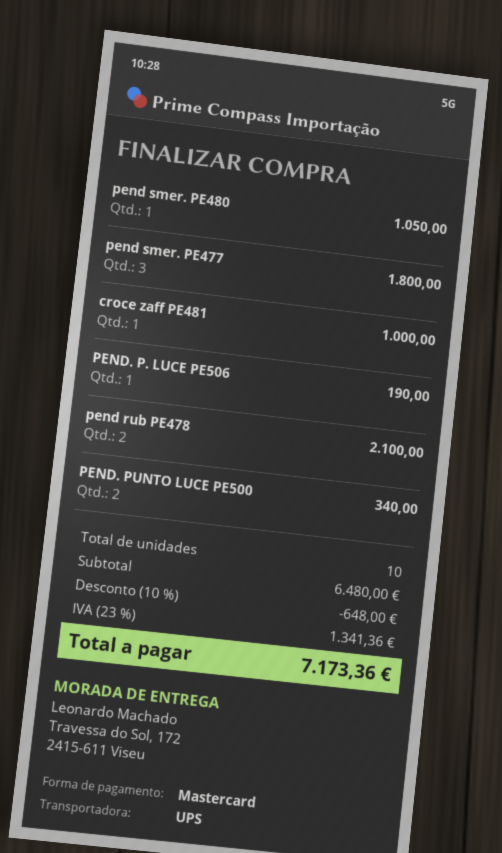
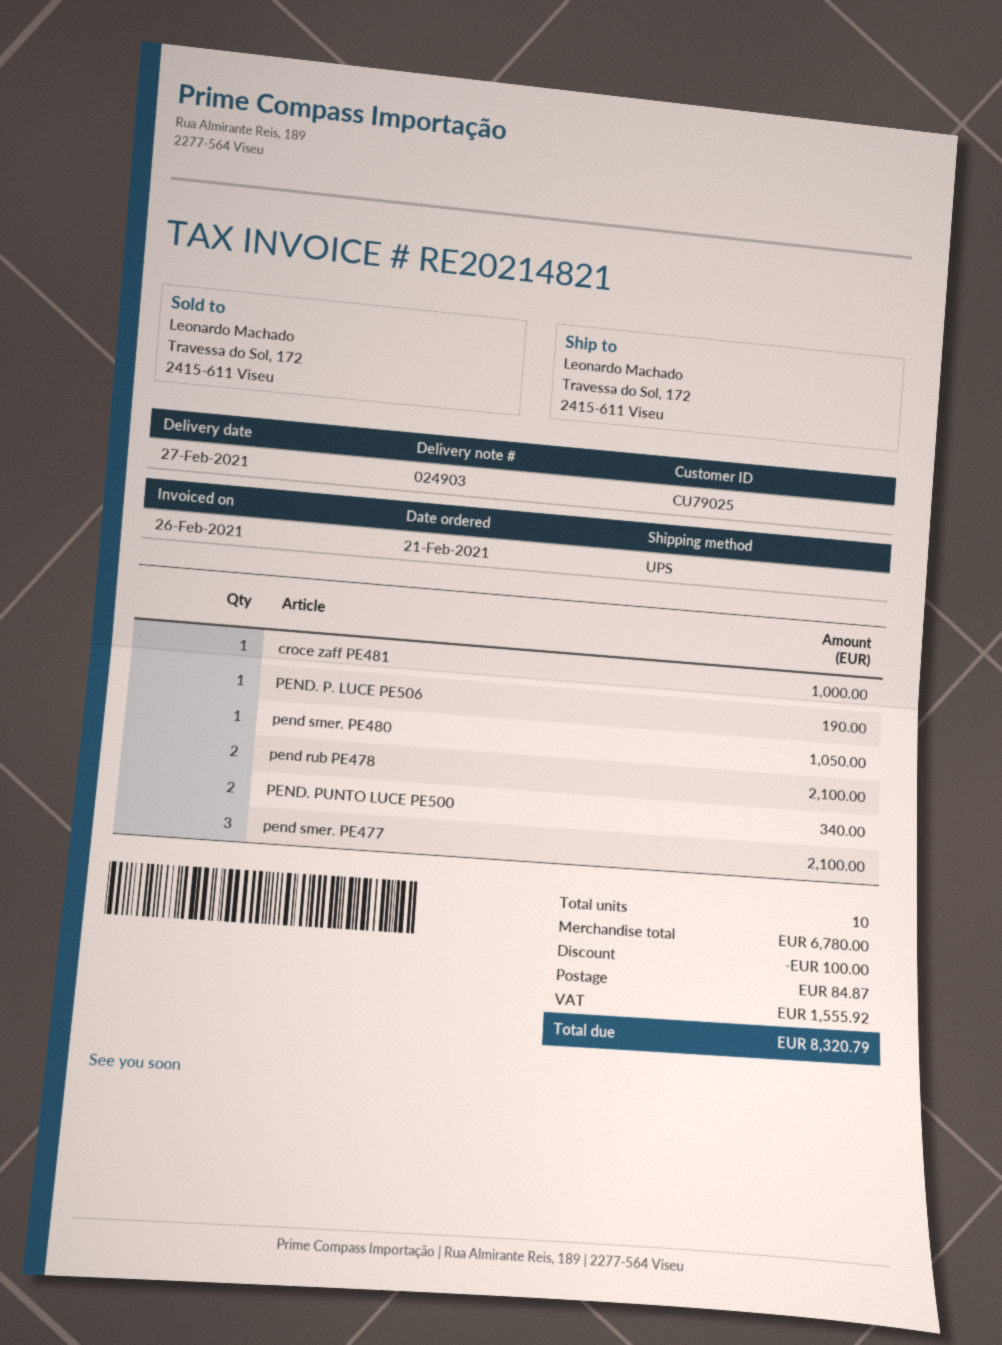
pend smer. PE477: 3 for 1800.00 -> 3 for 2100.00
subtotal: 6480.00 -> 6780.00
discount: 648.00 -> 100.00
shipping: none -> 84.87
tax: 1341.36 -> 1555.92
total: 7173.36 -> 8320.79

